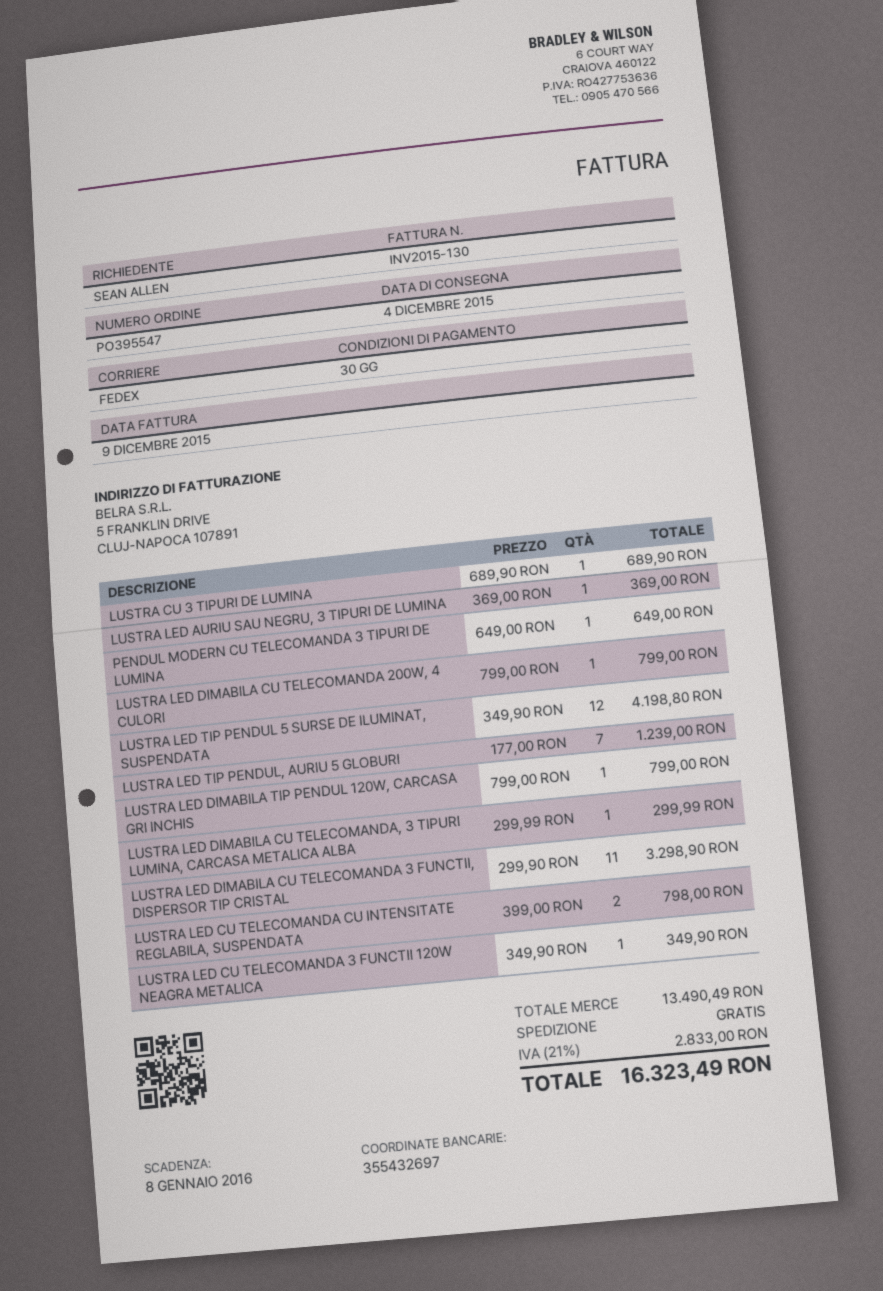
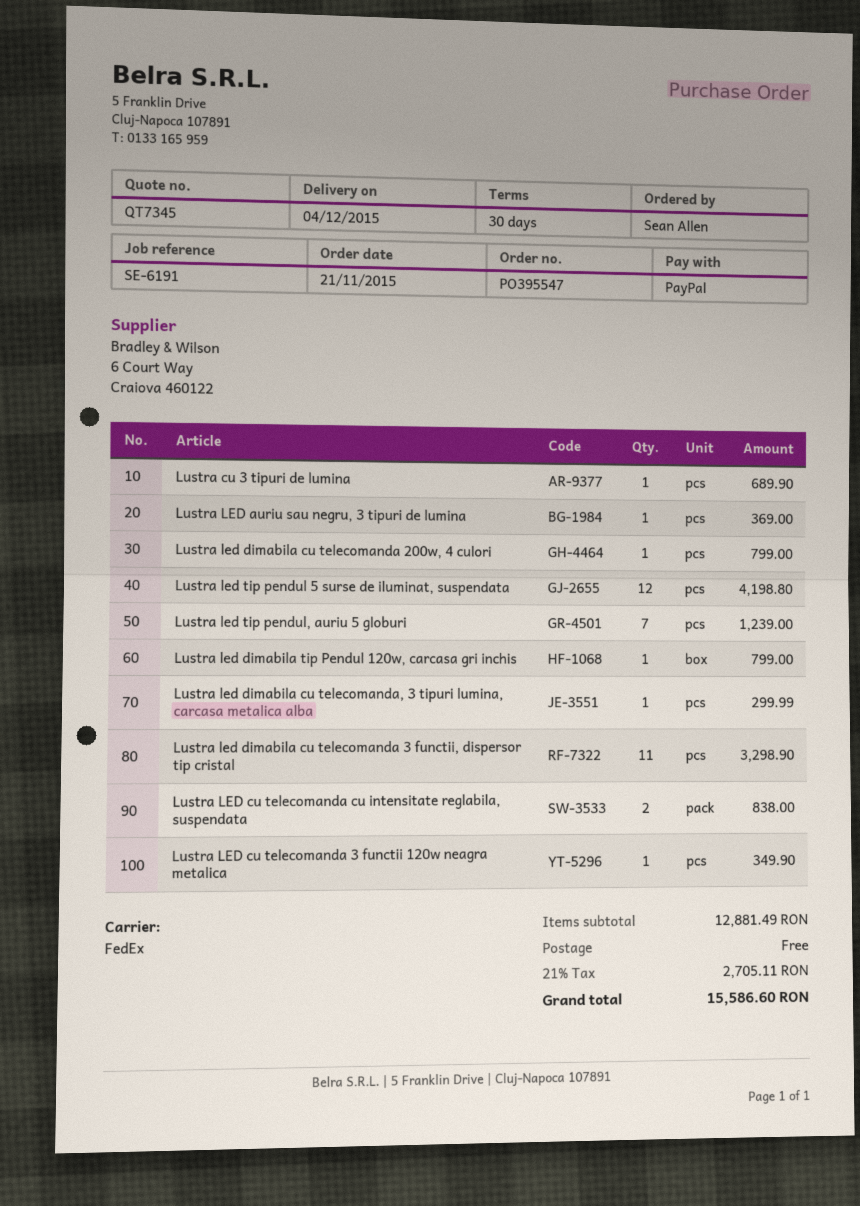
PENDUL MODERN CU TELECOMANDA 3 TIPURI DE LUMINA: 1 for 649.00 -> none
LUSTRA LED CU TELECOMANDA CU INTENSITATE REGLABILA, SUSPENDATA: 2 for 798.00 -> 2 for 838.00
subtotal: 13490.49 -> 12881.49
tax: 21% = 2833.00 -> 21% = 2705.11
total: 16323.49 -> 15586.60

